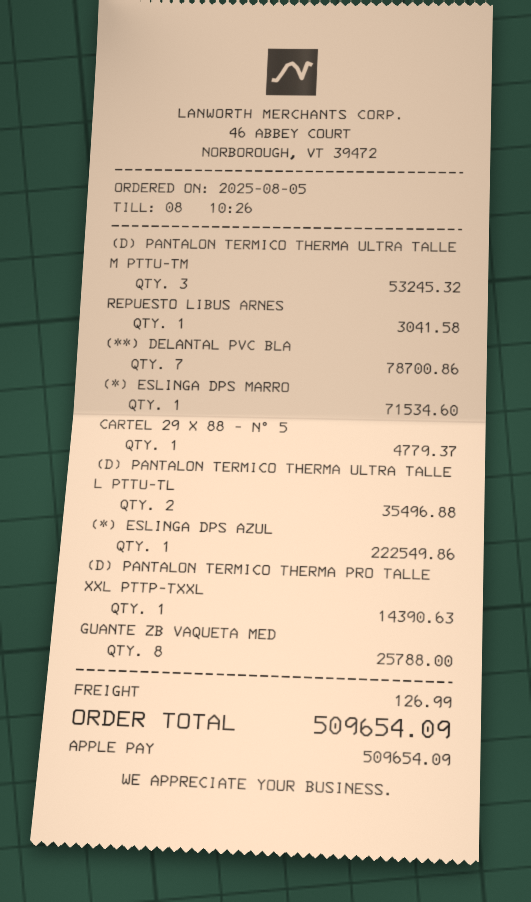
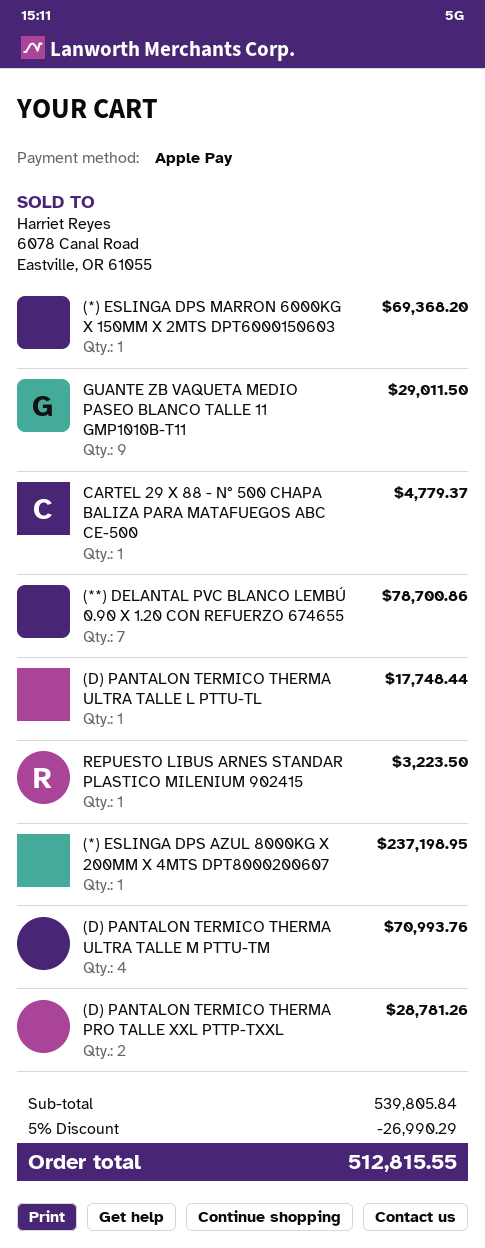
(D) PANTALON TERMICO THERMA ULTRA TALLE M PTTU-TM: 3 for 53245.32 -> 4 for 70993.76
REPUESTO LIBUS ARNES: 1 for 3041.58 -> 1 for 3223.50
(*) ESLINGA DPS MARRO: 1 for 71534.60 -> 1 for 69368.20
(D) PANTALON TERMICO THERMA ULTRA TALLE L PTTU-TL: 2 for 35496.88 -> 1 for 17748.44
(*) ESLINGA DPS AZUL: 1 for 222549.86 -> 1 for 237198.95
(D) PANTALON TERMICO THERMA PRO TALLE XXL PTTP-TXXL: 1 for 14390.63 -> 2 for 28781.26
GUANTE ZB VAQUETA MED: 8 for 25788.00 -> 9 for 29011.50
discount: none -> 5% = 26990.29
shipping: 126.99 -> none
total: 509654.09 -> 512815.55

